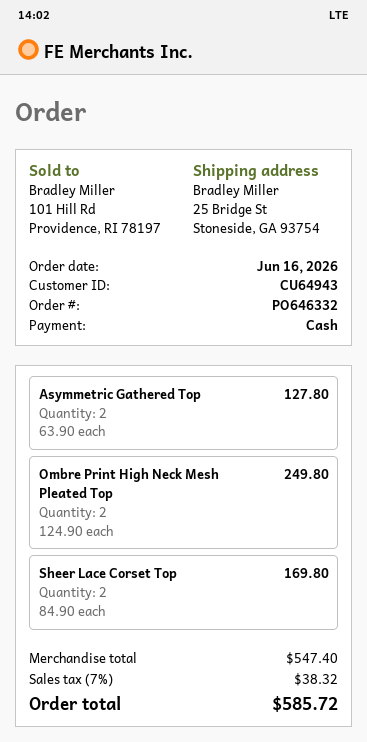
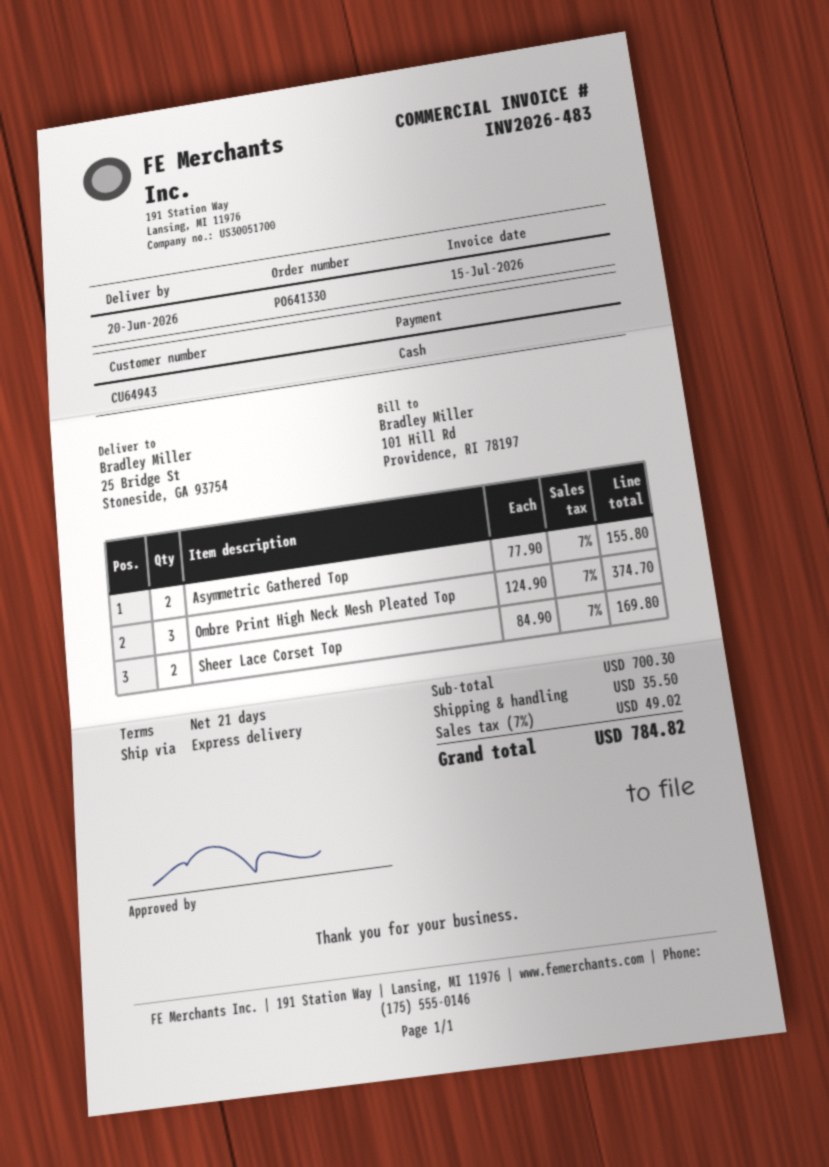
order number: PO646332 -> PO641330
Asymmetric Gathered Top: 2 x 63.90 = 127.80 -> 2 x 77.90 = 155.80
Ombre Print High Neck Mesh Pleated Top: 2 x 124.90 = 249.80 -> 3 x 124.90 = 374.70
subtotal: 547.40 -> 700.30
shipping: none -> 35.50
tax: 7% = 38.32 -> 7% = 49.02
total: 585.72 -> 784.82

